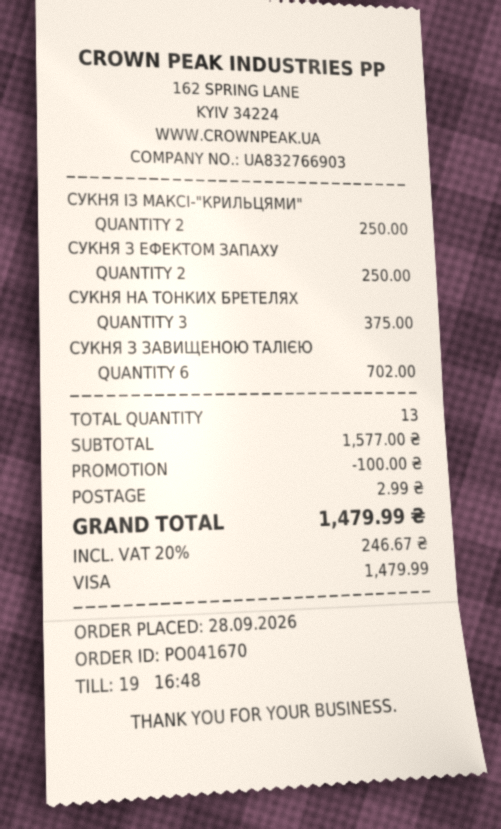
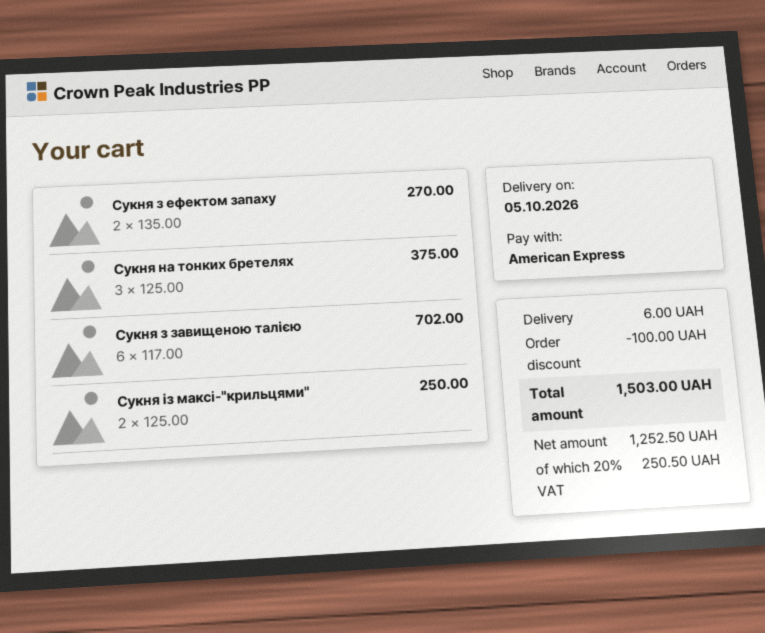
payment method: Visa -> American Express
СУКНЯ З ЕФЕКТОМ ЗАПАХУ: 2 for 250.00 -> 2 for 270.00
shipping: 2.99 -> 6.00
tax: 20% = 246.67 -> 20% = 250.50
total: 1479.99 -> 1503.00

